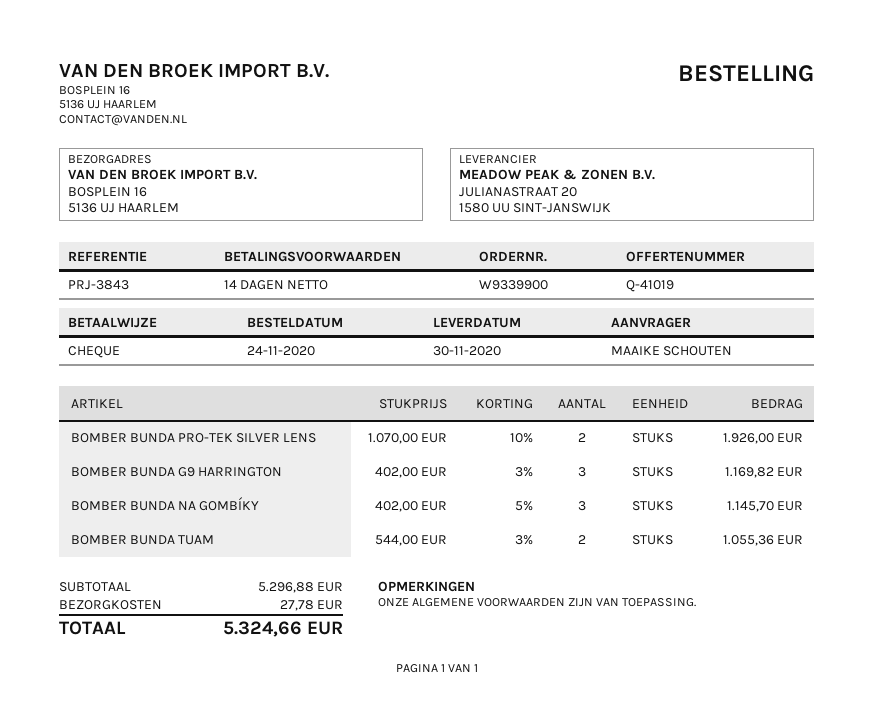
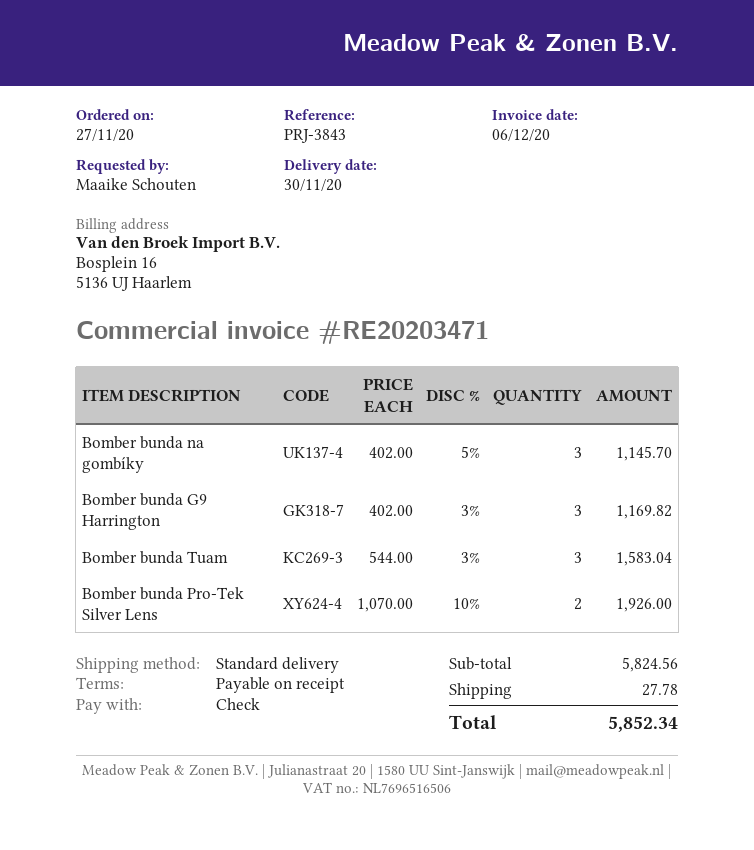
order date: 2020-11-24 -> 2020-11-27
payment terms: 14 days -> on receipt
BOMBER BUNDA TUAM: 2 x 544.00 - 3% = 1055.36 -> 3 x 544.00 - 3% = 1583.04
subtotal: 5296.88 -> 5824.56
total: 5324.66 -> 5852.34

